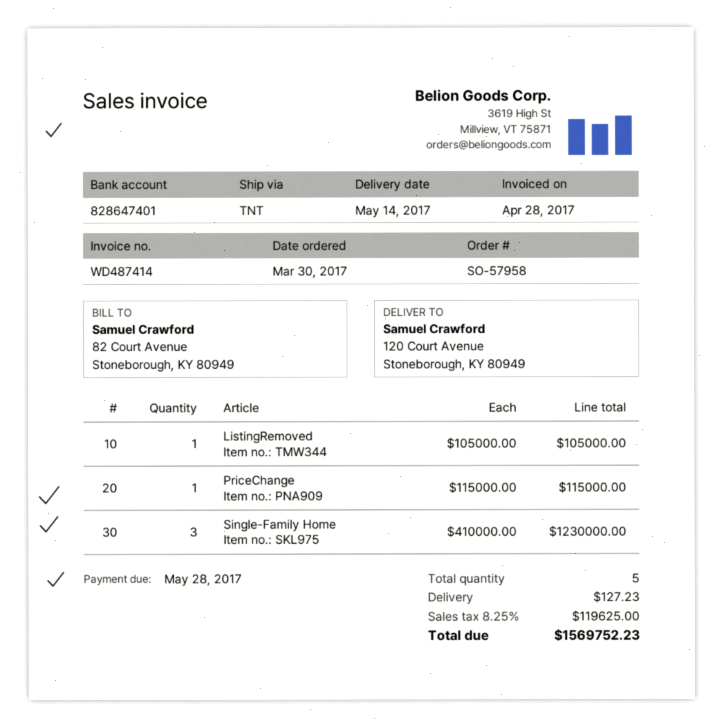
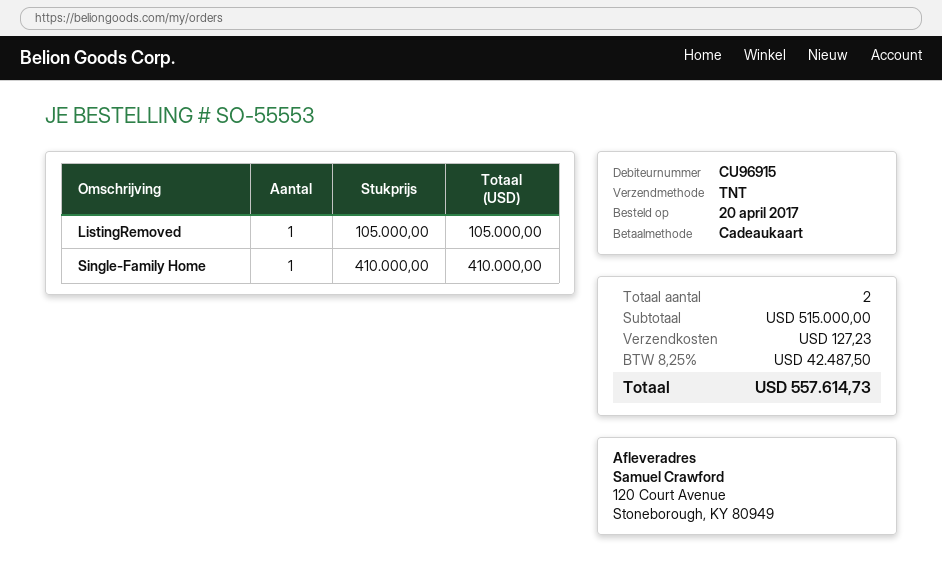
order number: SO-57958 -> SO-55553
order date: 2017-03-30 -> 2017-04-20
PriceChange: 1 x 115000.00 = 115000.00 -> none
Single-Family Home: 3 x 410000.00 = 1230000.00 -> 1 x 410000.00 = 410000.00
total quantity: 5 -> 2
tax: 8.25% = 119625.00 -> 8.25% = 42487.50
total: 1569752.23 -> 557614.73

